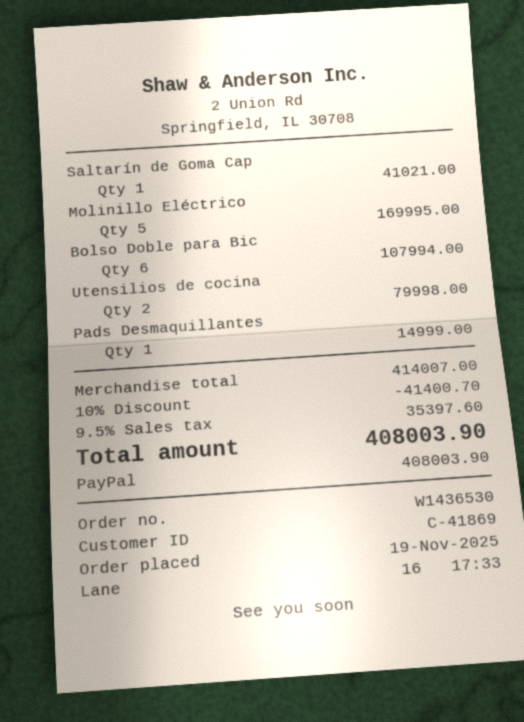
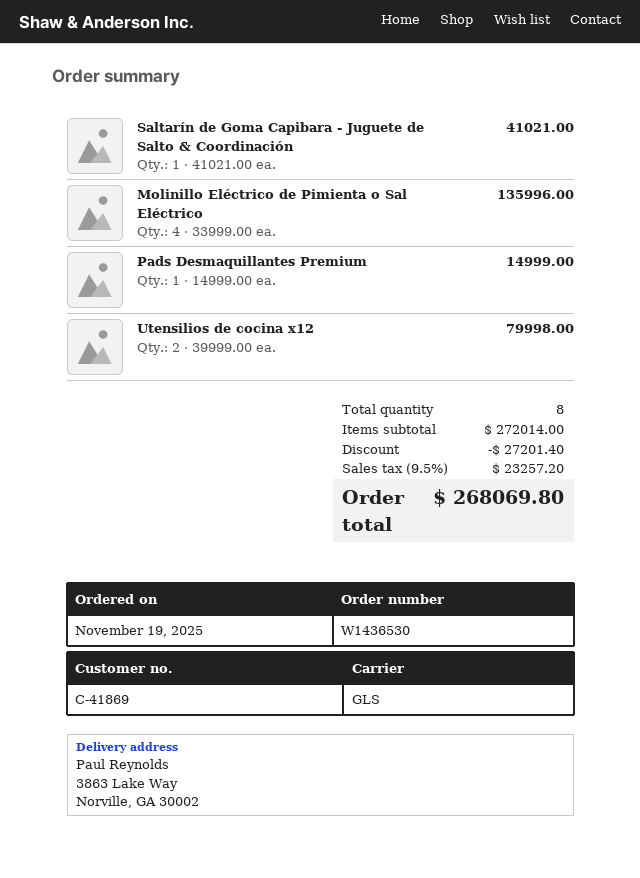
Molinillo Eléctrico: 5 for 169995.00 -> 4 for 135996.00
Bolso Doble para Bic: 6 for 107994.00 -> none
subtotal: 414007.00 -> 272014.00
discount: 41400.70 -> 27201.40
tax: 9.5% = 35397.60 -> 9.5% = 23257.20
total: 408003.90 -> 268069.80

